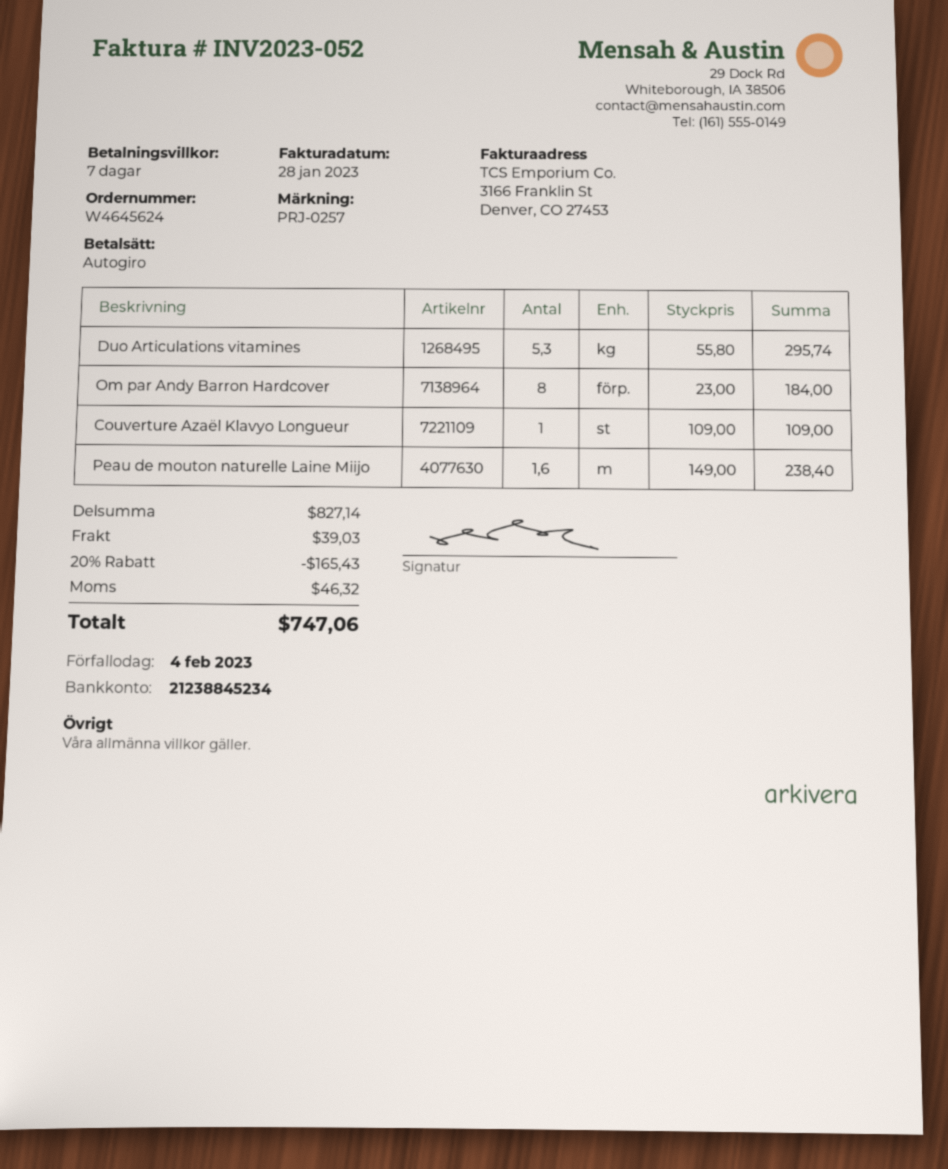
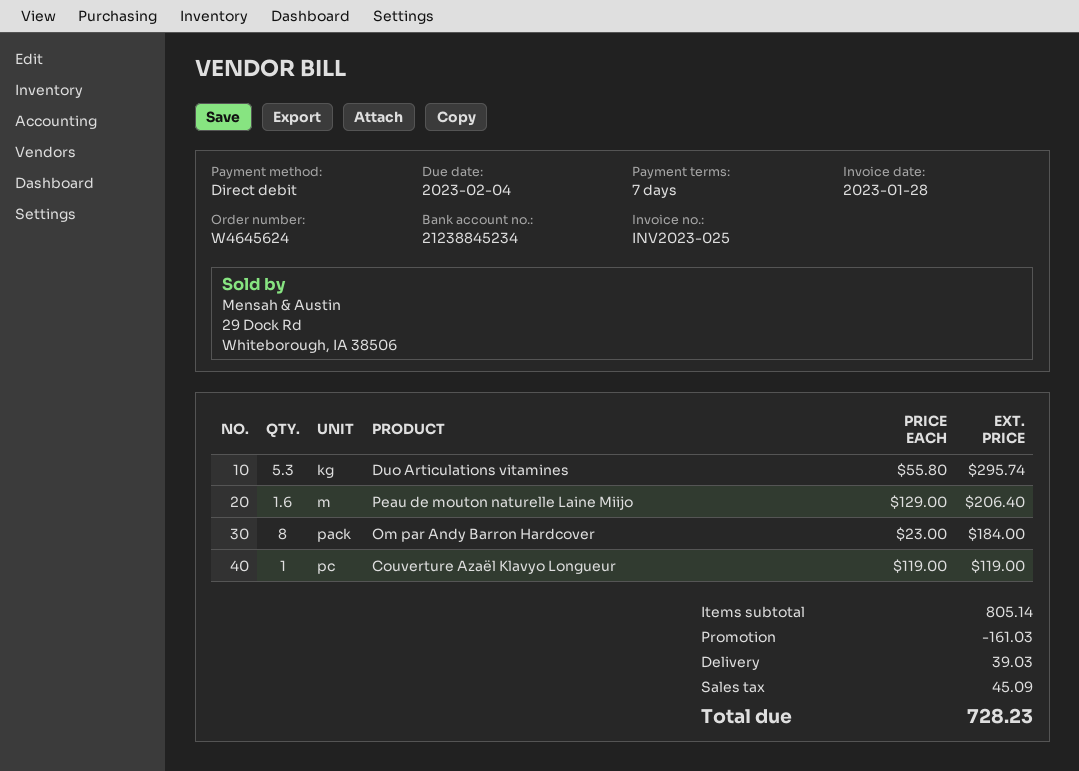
invoice number: INV2023-052 -> INV2023-025
Couverture Azaël Klavyo Longueur: 1 x 109.00 = 109.00 -> 1 x 119.00 = 119.00
Peau de mouton naturelle Laine Miijo: 1.6 x 149.00 = 238.40 -> 1.6 x 129.00 = 206.40
subtotal: 827.14 -> 805.14
discount: 165.43 -> 161.03
tax: 46.32 -> 45.09
total: 747.06 -> 728.23

